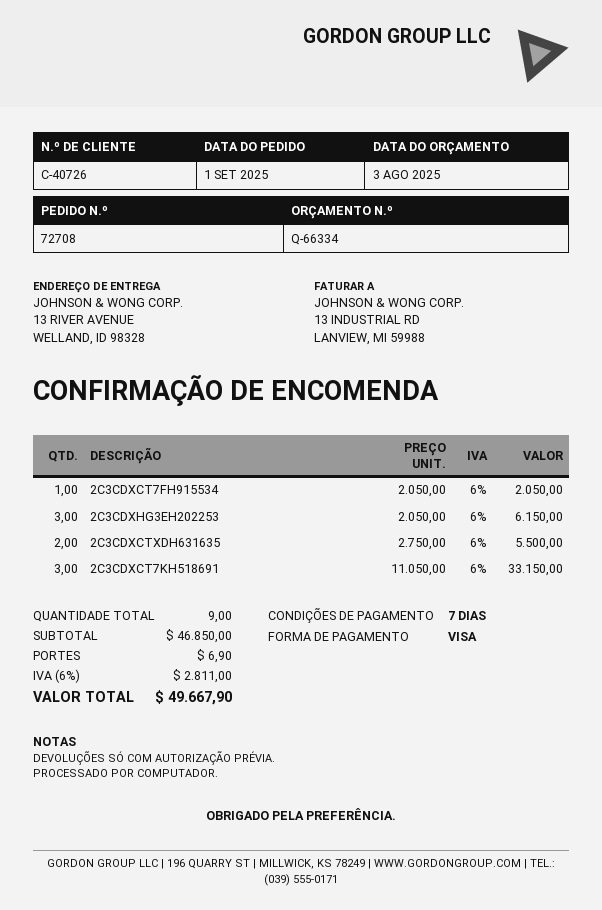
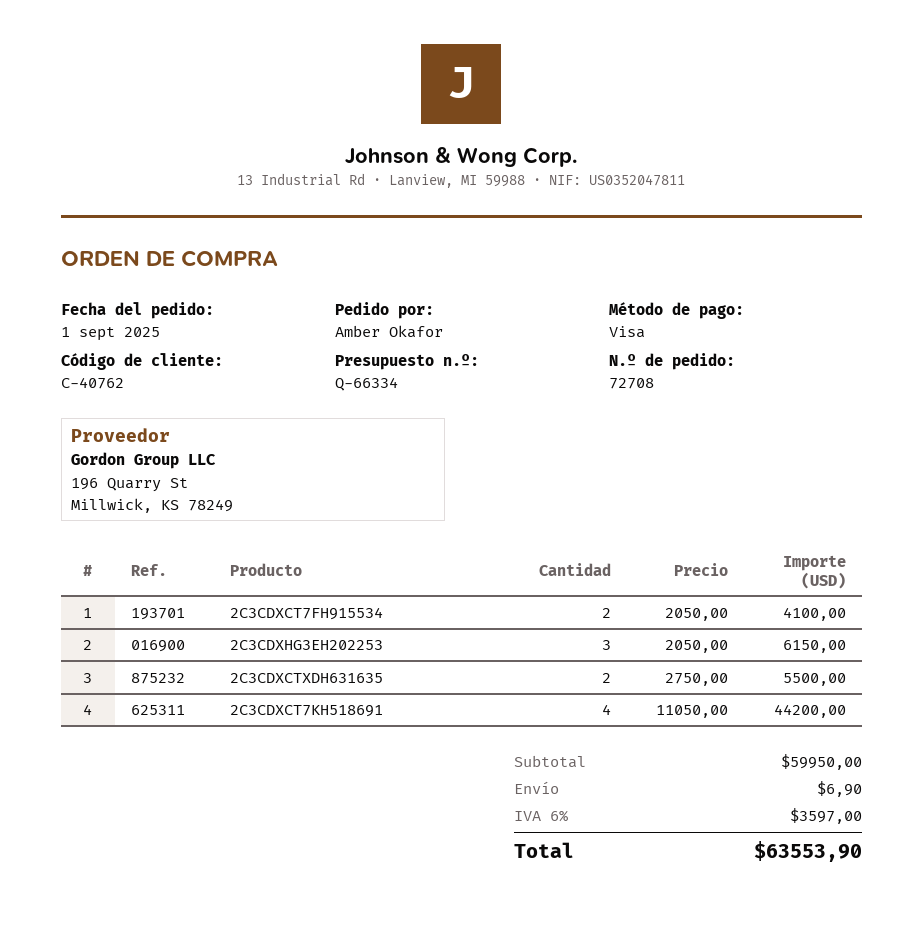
customer number: C-40726 -> C-40762
2C3CDXCT7FH915534: 1 x 2050.00 = 2050.00 -> 2 x 2050.00 = 4100.00
2C3CDXCT7KH518691: 3 x 11050.00 = 33150.00 -> 4 x 11050.00 = 44200.00
subtotal: 46850.00 -> 59950.00
tax: 6% = 2811.00 -> 6% = 3597.00
total: 49667.90 -> 63553.90

